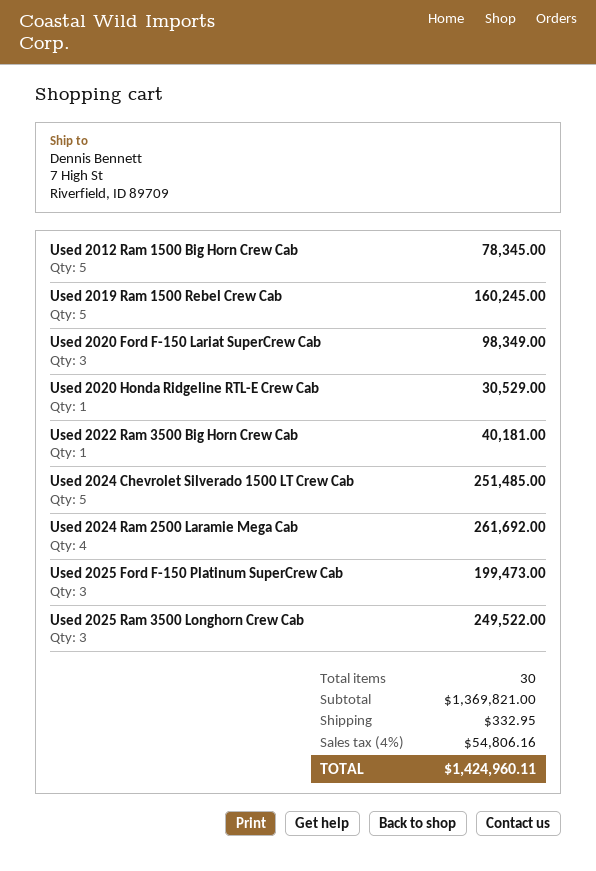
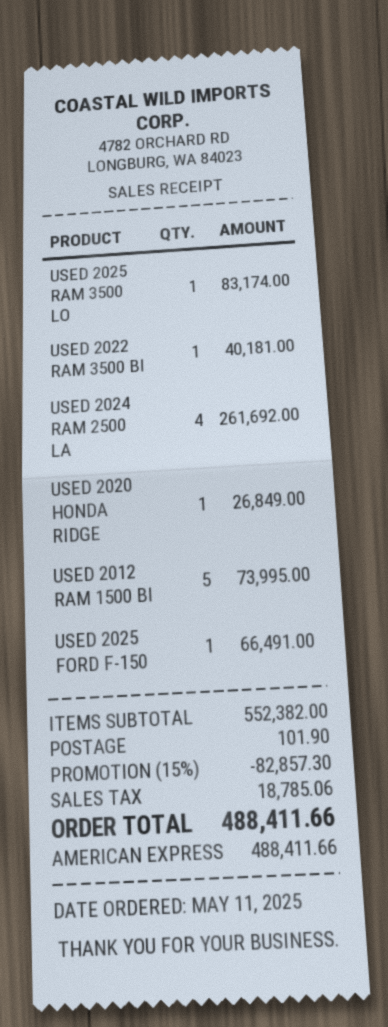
Used 2012 Ram 1500 Big Horn Crew Cab: 5 for 78345.00 -> 5 for 73995.00
Used 2019 Ram 1500 Rebel Crew Cab: 5 for 160245.00 -> none
Used 2020 Ford F-150 Lariat SuperCrew Cab: 3 for 98349.00 -> none
Used 2020 Honda Ridgeline RTL-E Crew Cab: 1 for 30529.00 -> 1 for 26849.00
Used 2024 Chevrolet Silverado 1500 LT Crew Cab: 5 for 251485.00 -> none
Used 2025 Ford F-150 Platinum SuperCrew Cab: 3 for 199473.00 -> 1 for 66491.00
Used 2025 Ram 3500 Longhorn Crew Cab: 3 for 249522.00 -> 1 for 83174.00
subtotal: 1369821.00 -> 552382.00
discount: none -> 15% = 82857.30
shipping: 332.95 -> 101.90
tax: 54806.16 -> 18785.06
total: 1424960.11 -> 488411.66

